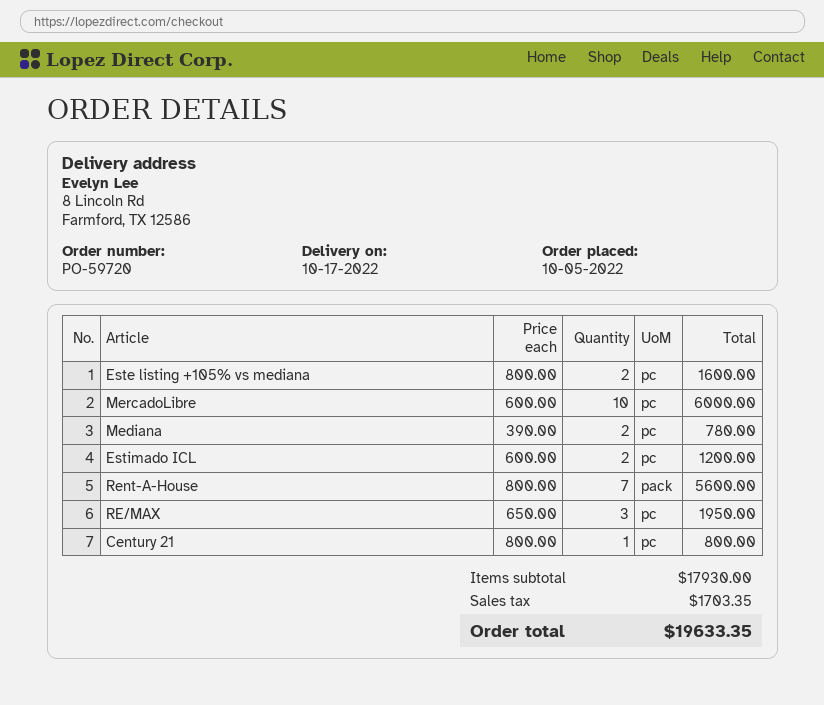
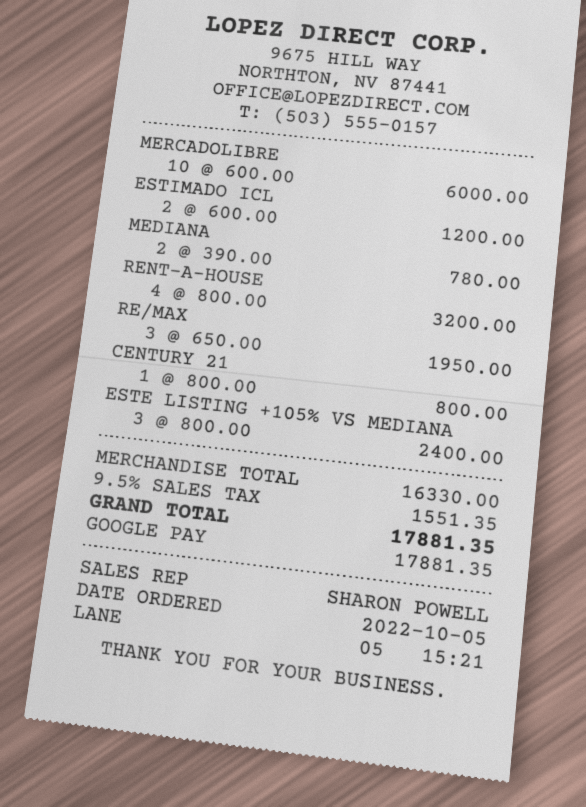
Este listing +105% vs mediana: 2 x 800.00 = 1600.00 -> 3 x 800.00 = 2400.00
Rent-A-House: 7 x 800.00 = 5600.00 -> 4 x 800.00 = 3200.00
subtotal: 17930.00 -> 16330.00
tax: 1703.35 -> 1551.35
total: 19633.35 -> 17881.35

